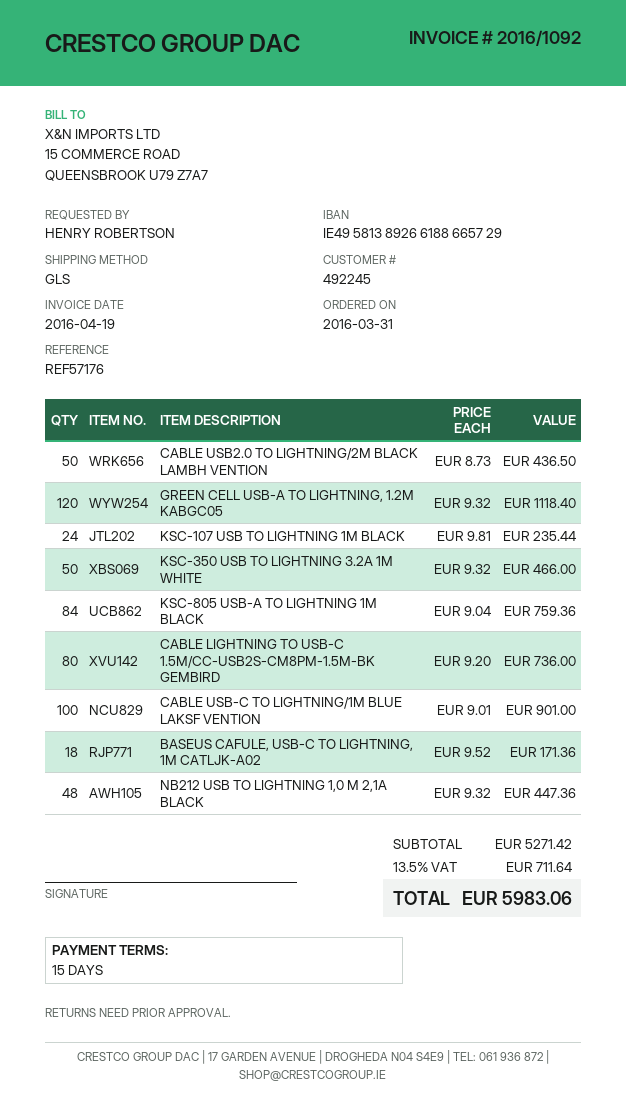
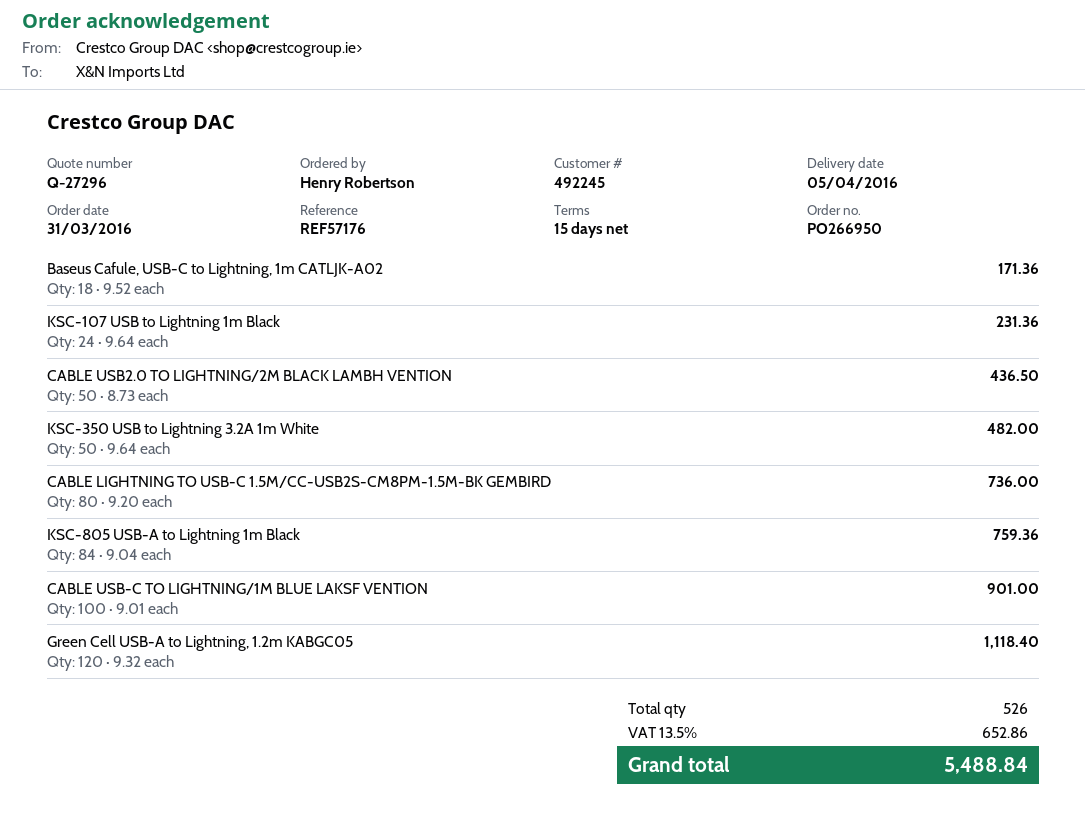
KSC-107 USB TO LIGHTNING 1M BLACK: 24 x 9.81 = 235.44 -> 24 x 9.64 = 231.36
KSC-350 USB TO LIGHTNING 3.2A 1M WHITE: 50 x 9.32 = 466.00 -> 50 x 9.64 = 482.00
NB212 USB TO LIGHTNING 1,0 M 2,1A BLACK: 48 x 9.32 = 447.36 -> none
tax: 13.5% = 711.64 -> 13.5% = 652.86
total: 5983.06 -> 5488.84

